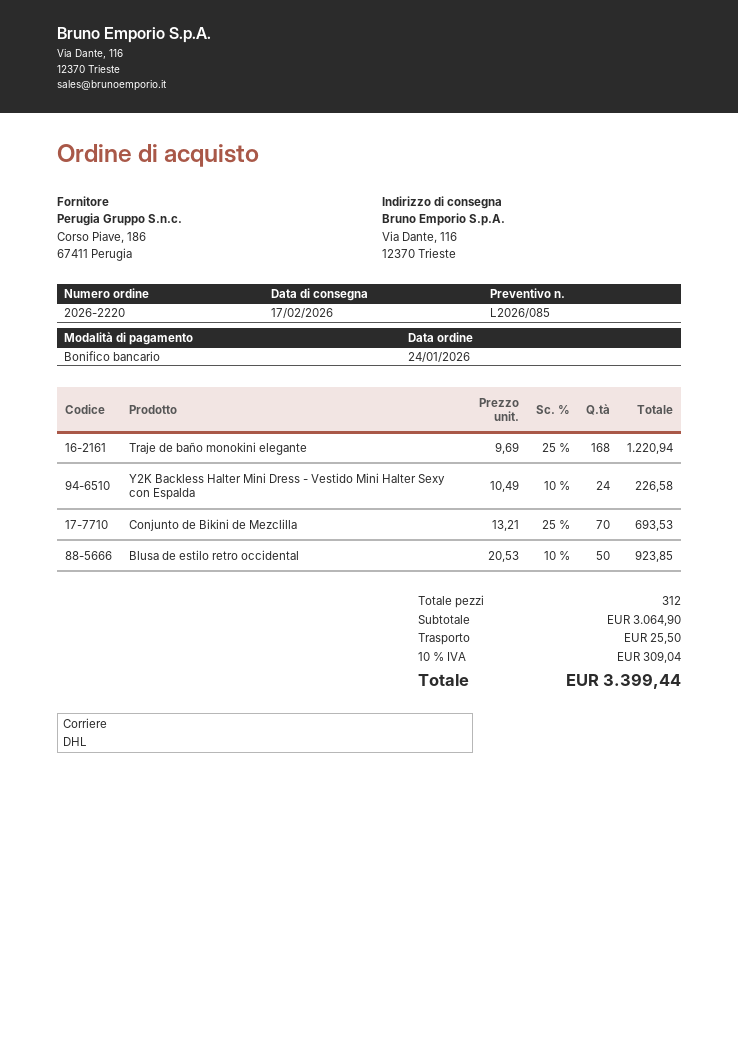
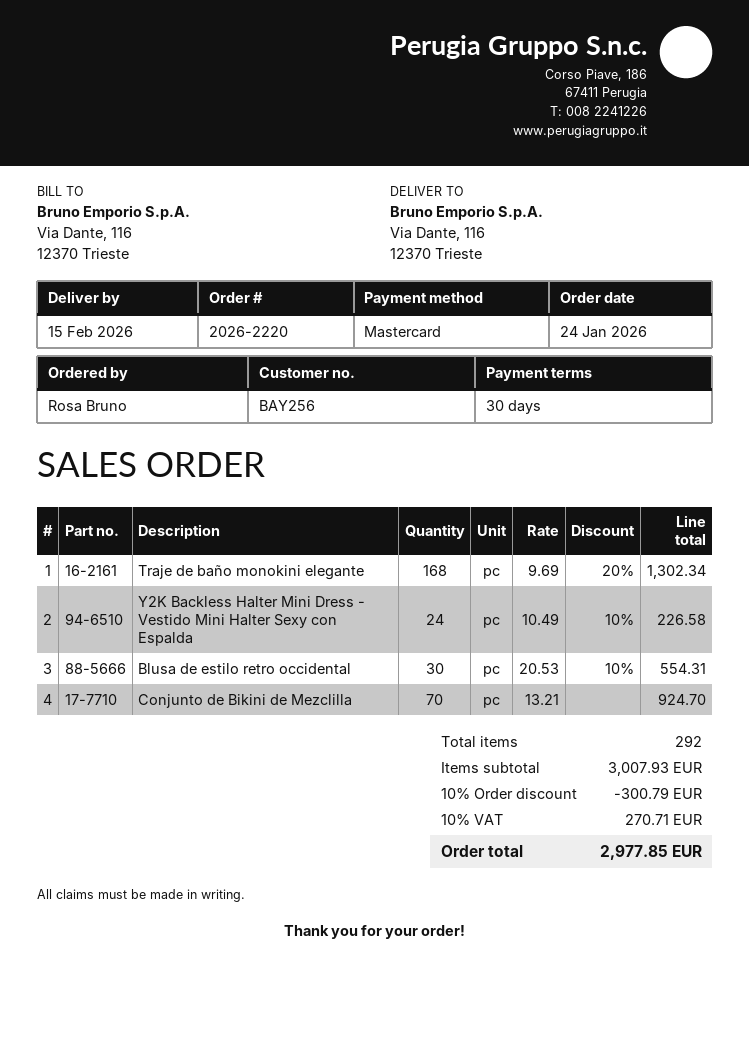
delivery date: 2026-02-17 -> 2026-02-15
payment method: bank transfer -> Mastercard
Traje de baño monokini elegante: 168 x 9.69 - 25% = 1220.94 -> 168 x 9.69 - 20% = 1302.34
Conjunto de Bikini de Mezclilla: 70 x 13.21 - 25% = 693.53 -> 70 x 13.21 = 924.70
Blusa de estilo retro occidental: 50 x 20.53 - 10% = 923.85 -> 30 x 20.53 - 10% = 554.31
total quantity: 312 -> 292
subtotal: 3064.90 -> 3007.93
discount: none -> 10% = 300.79
shipping: 25.50 -> none
tax: 10% = 309.04 -> 10% = 270.71
total: 3399.44 -> 2977.85

